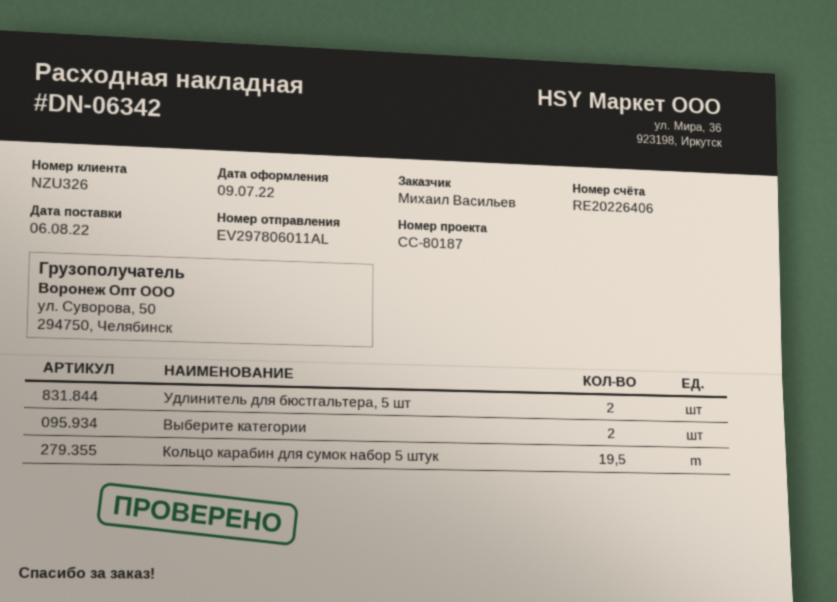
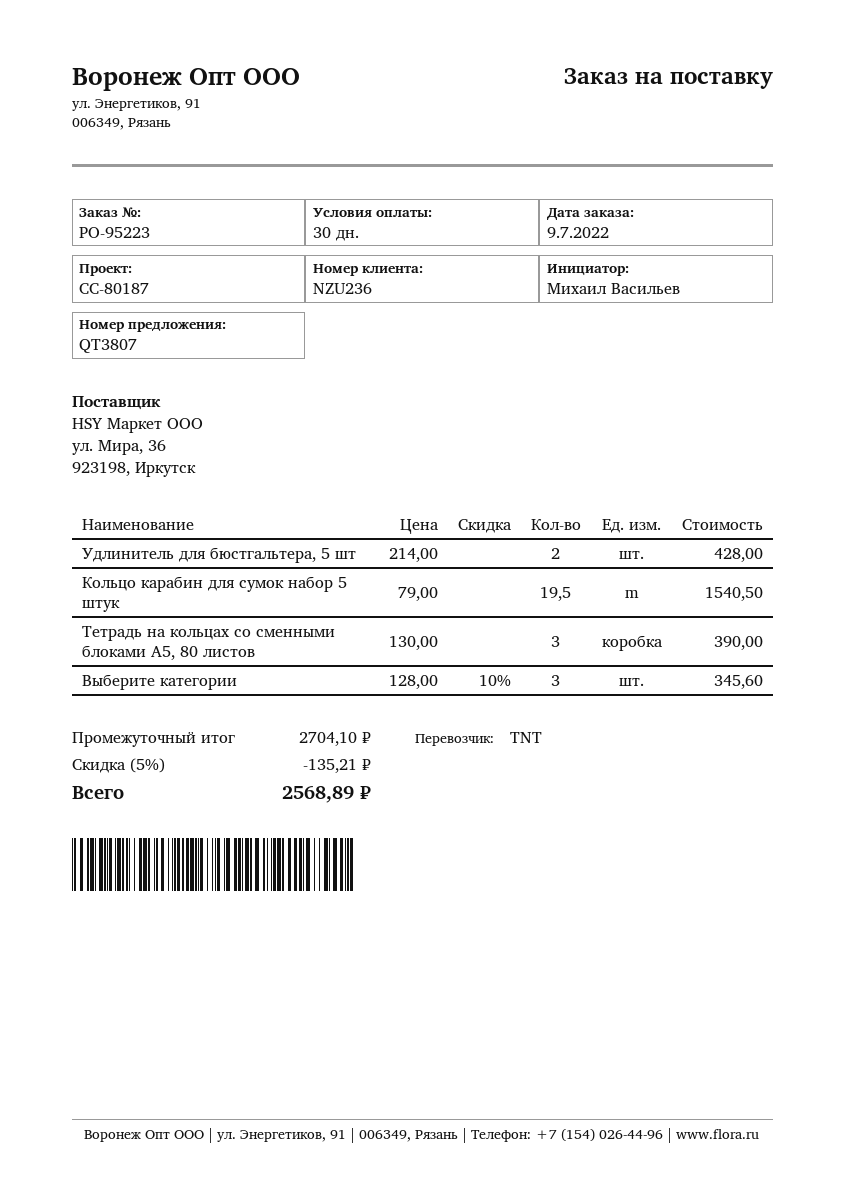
customer number: NZU326 -> NZU236
Выберите категории: 2 -> 3
Тетрадь на кольцах со сменными блоками А5, 80 листов: none -> 3

